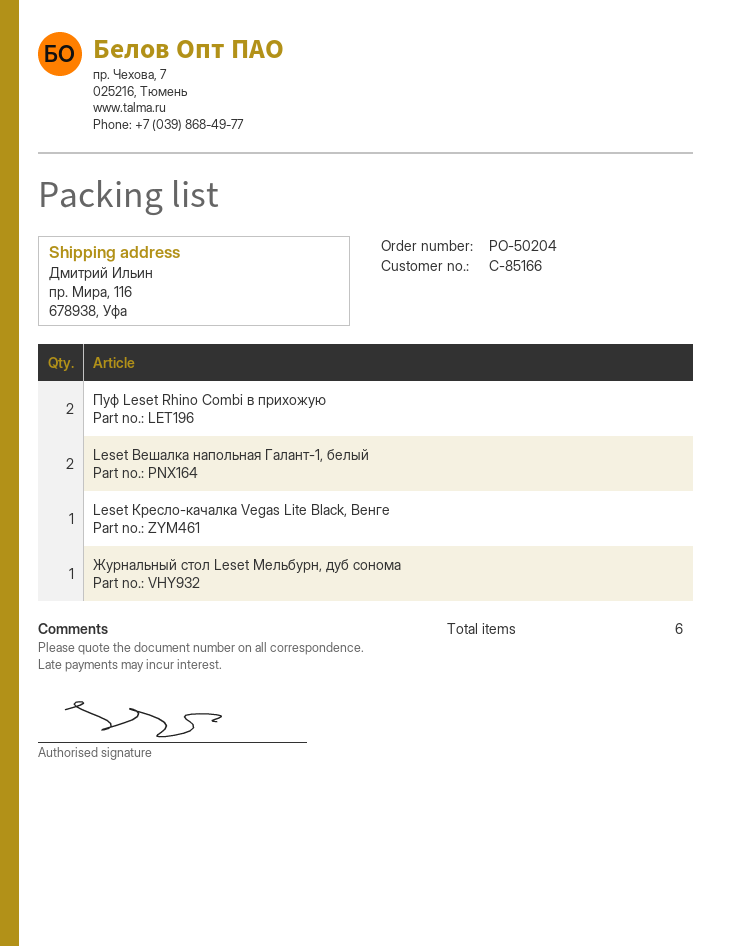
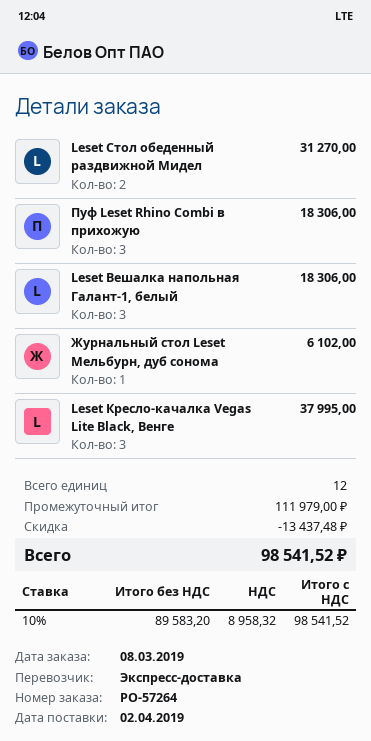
order number: PO-50204 -> PO-57264
Пуф Leset Rhino Combi в прихожую: 2 -> 3
Leset Вешалка напольная Галант-1, белый: 2 -> 3
Leset Кресло-качалка Vegas Lite Black, Венге: 1 -> 3
Leset Стол обеденный раздвижной Мидел: none -> 2
total quantity: 6 -> 12

